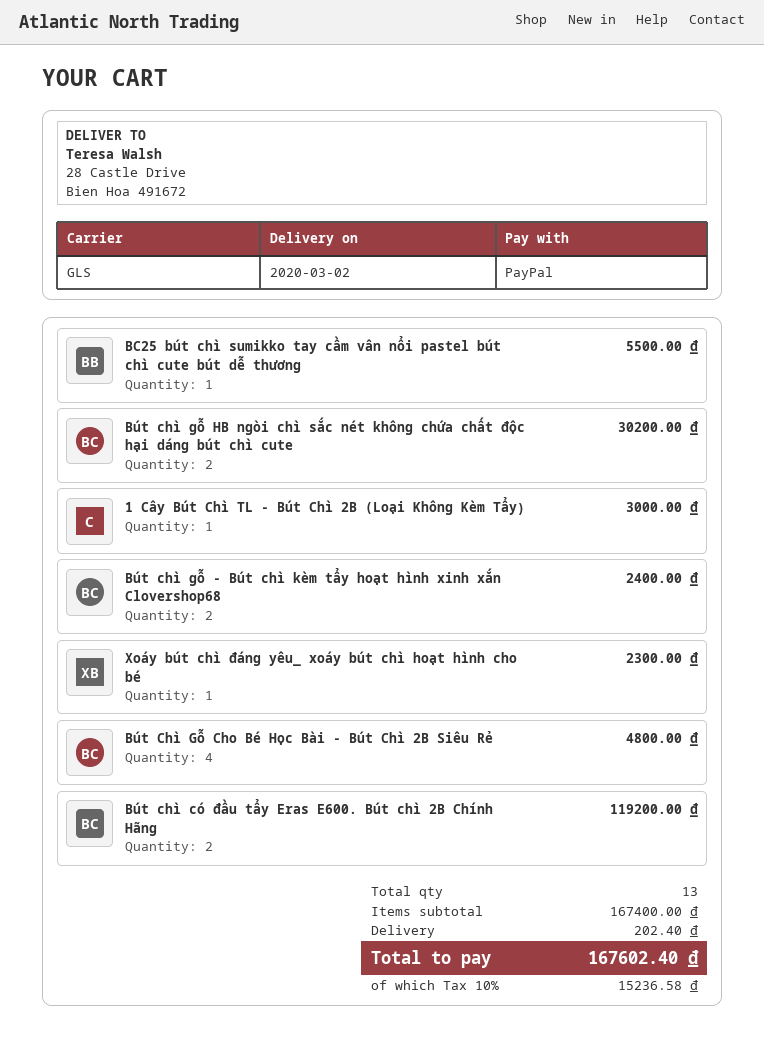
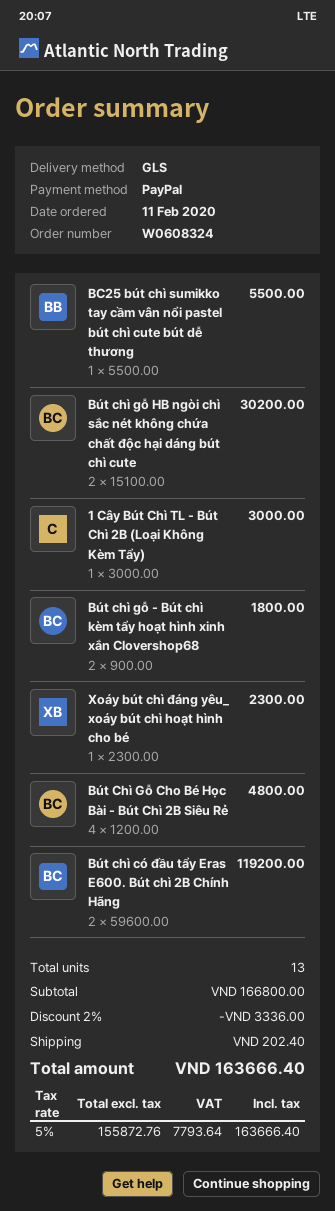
Bút chì gỗ - Bút chì kèm tẩy hoạt hình xinh xắn Clovershop68: 2 for 2400.00 -> 2 for 1800.00
subtotal: 167400.00 -> 166800.00
discount: none -> 2% = 3336.00
tax: 10% = 15236.58 -> 5% = 7793.64
total: 167602.40 -> 163666.40

